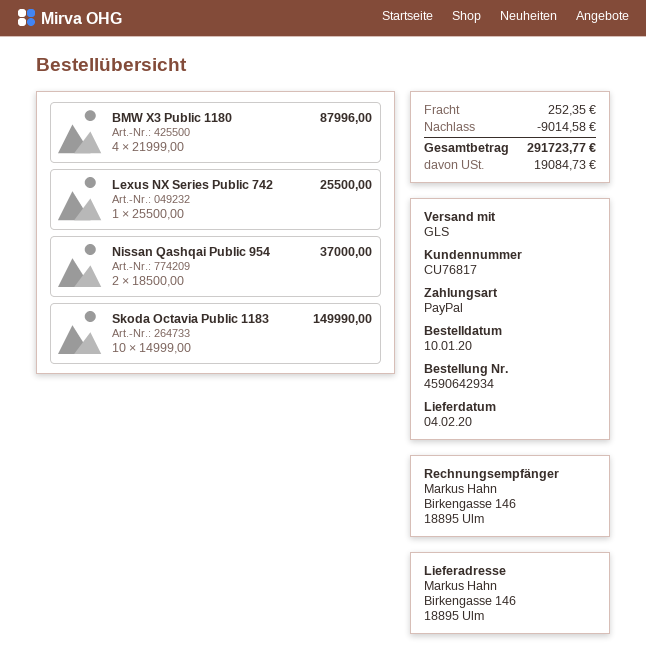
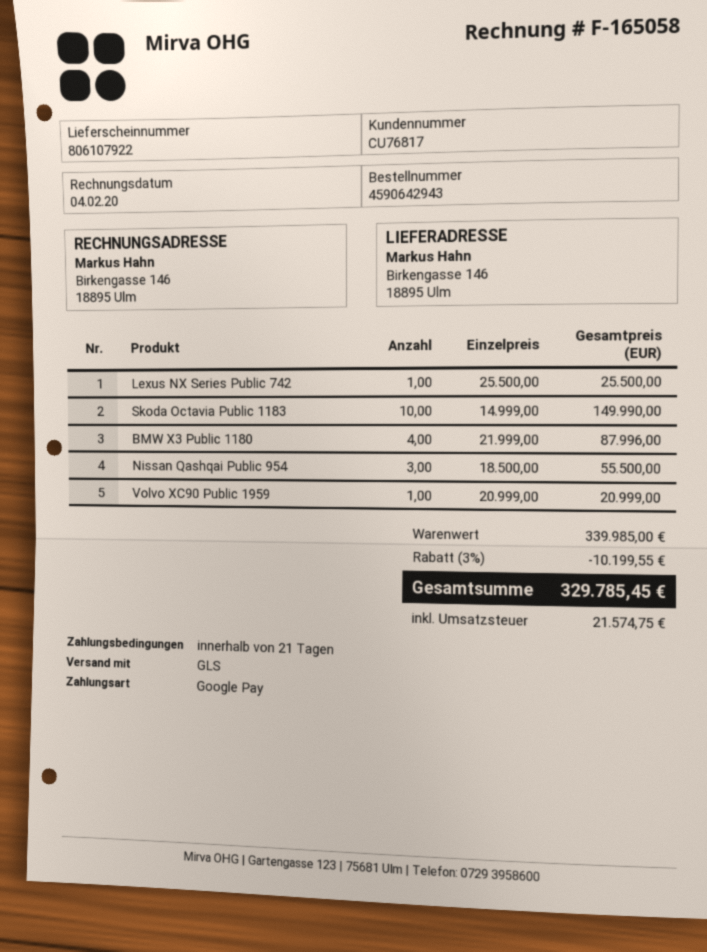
order number: 4590642934 -> 4590642943
payment method: PayPal -> Google Pay
Nissan Qashqai Public 954: 2 x 18500.00 = 37000.00 -> 3 x 18500.00 = 55500.00
Volvo XC90 Public 1959: none -> 1 x 20999.00 = 20999.00
discount: 9014.58 -> 10199.55
shipping: 252.35 -> none
tax: 19084.73 -> 21574.75
total: 291723.77 -> 329785.45

